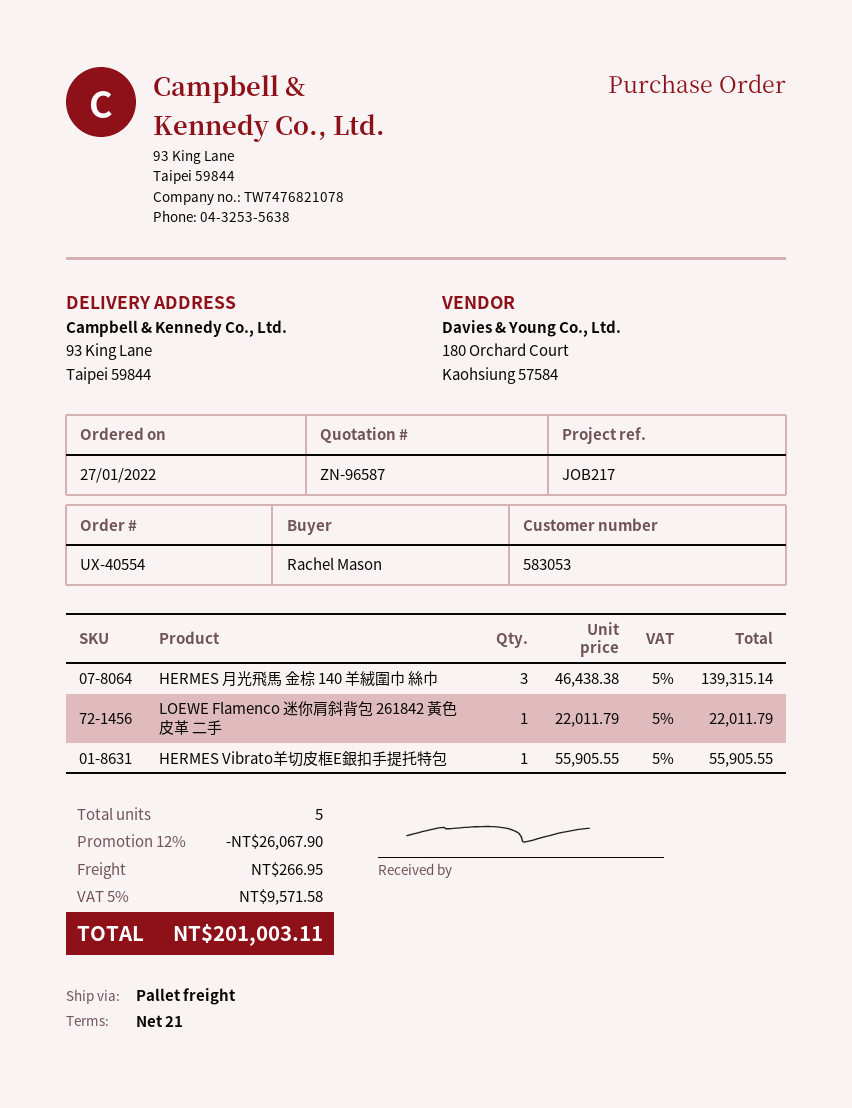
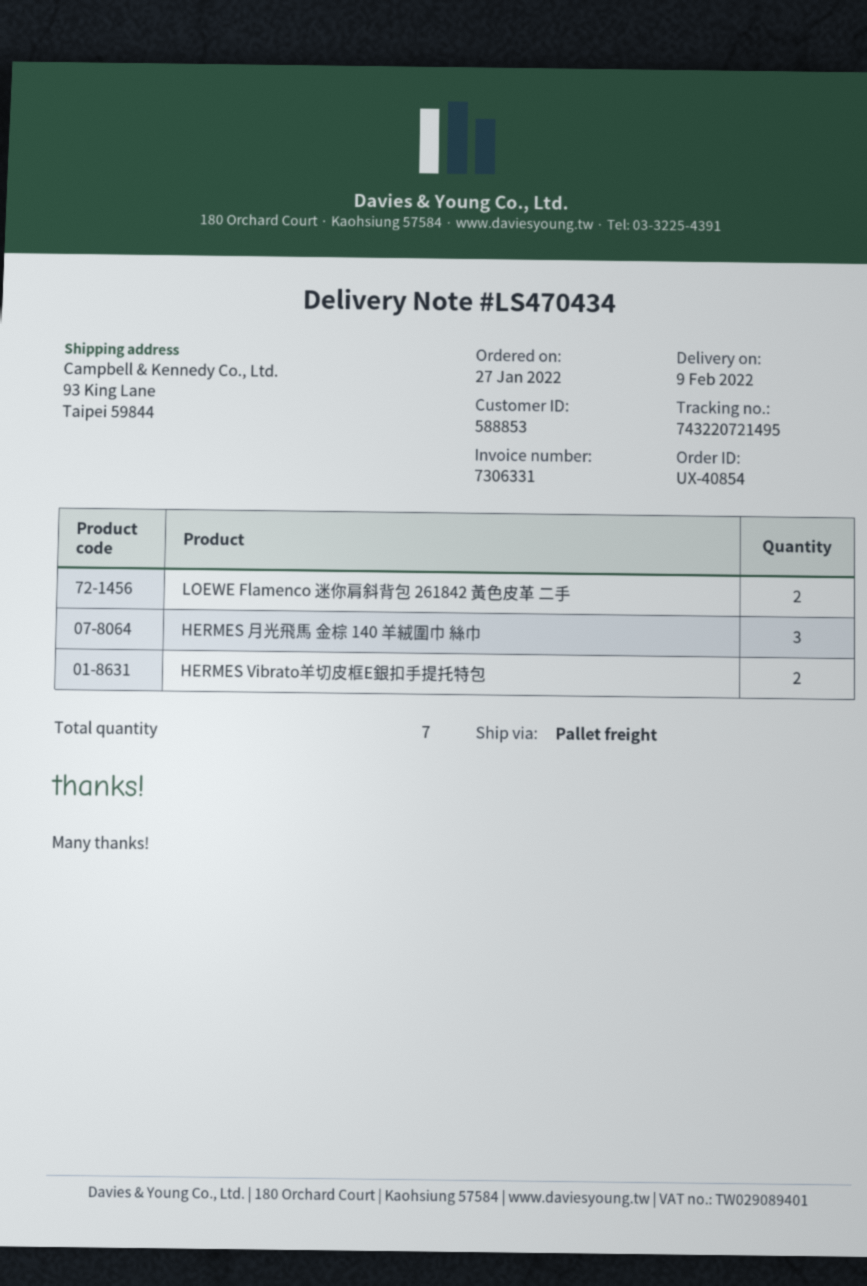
order number: UX-40554 -> UX-40854
customer number: 583053 -> 588853
LOEWE Flamenco 迷你肩斜背包 261842 黃色皮革 二手: 1 -> 2
HERMES Vibrato羊切皮框E銀扣手提托特包: 1 -> 2
total quantity: 5 -> 7

